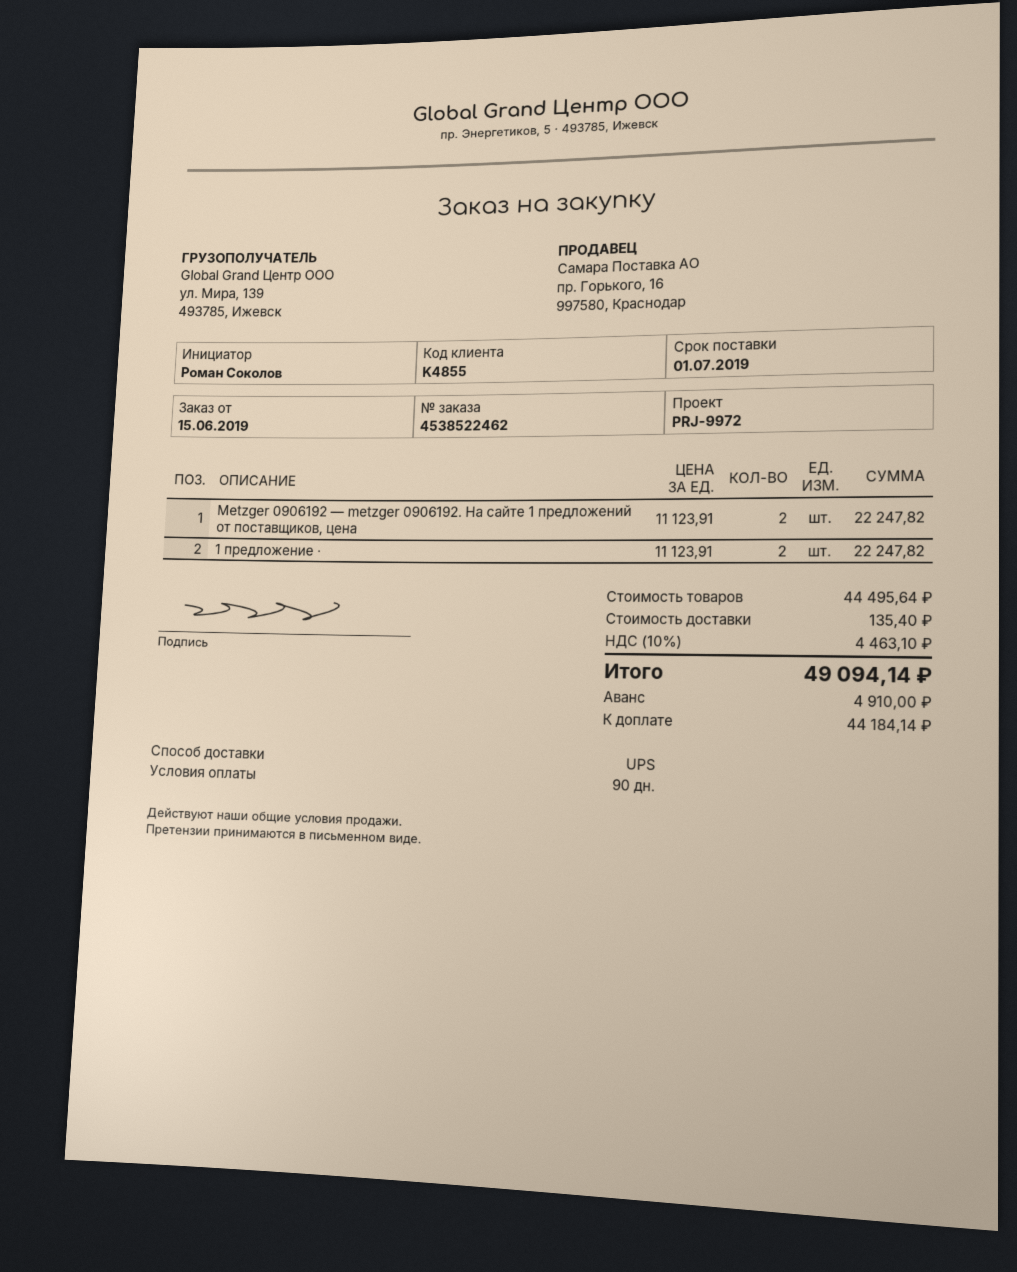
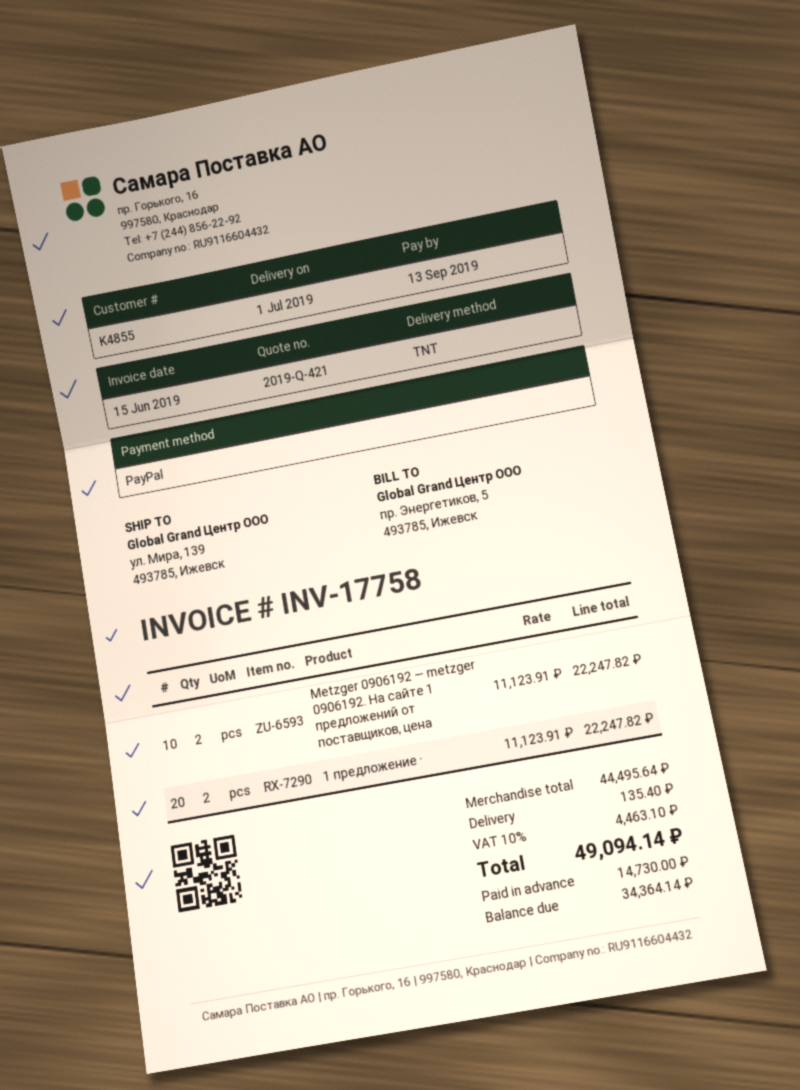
shipping method: UPS -> TNT
deposit: 4910.00 -> 14730.00
balance: 44184.14 -> 34364.14

